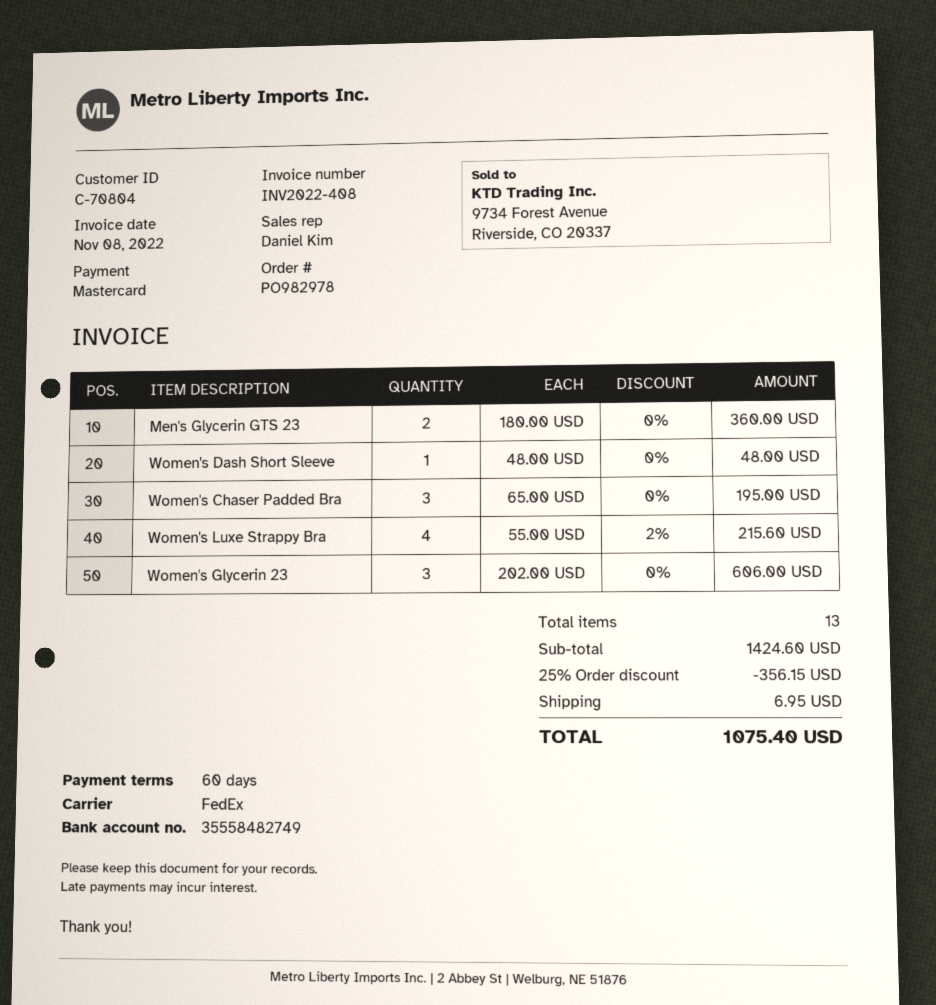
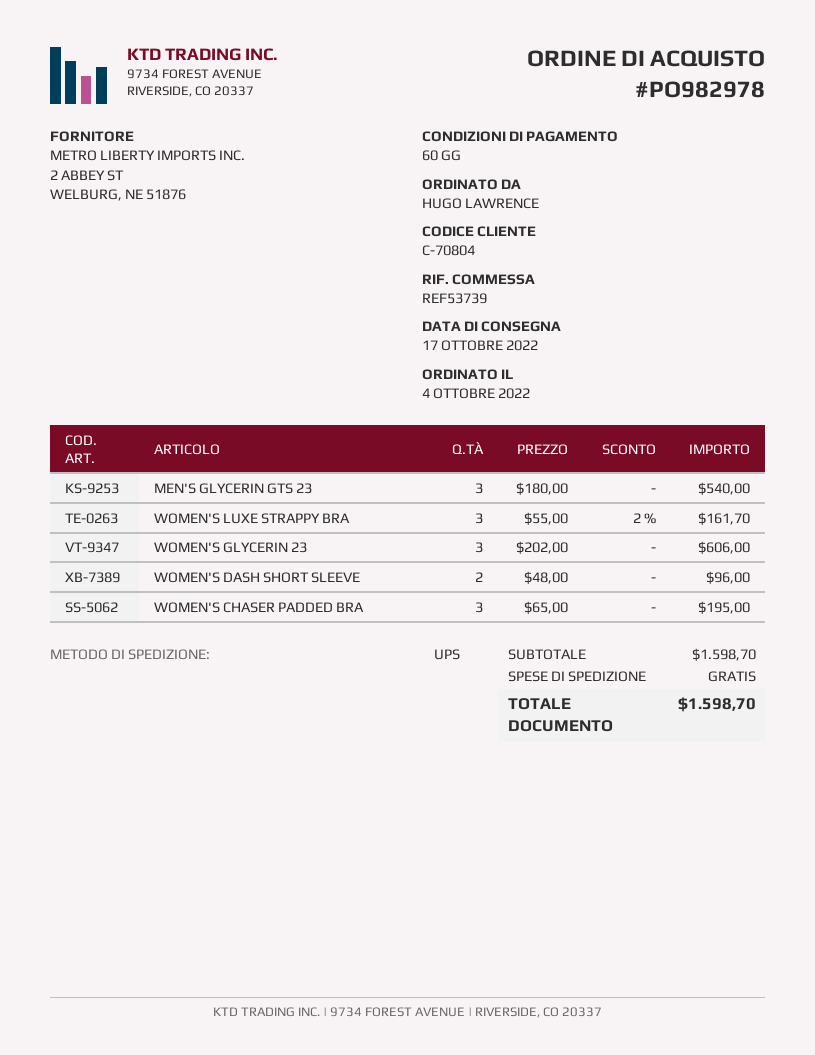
shipping method: FedEx -> UPS
Men's Glycerin GTS 23: 2 x 180.00 = 360.00 -> 3 x 180.00 = 540.00
Women's Dash Short Sleeve: 1 x 48.00 = 48.00 -> 2 x 48.00 = 96.00
Women's Luxe Strappy Bra: 4 x 55.00 - 2% = 215.60 -> 3 x 55.00 - 2% = 161.70
subtotal: 1424.60 -> 1598.70
discount: 25% = 356.15 -> none
shipping: 6.95 -> 0.00
total: 1075.40 -> 1598.70

